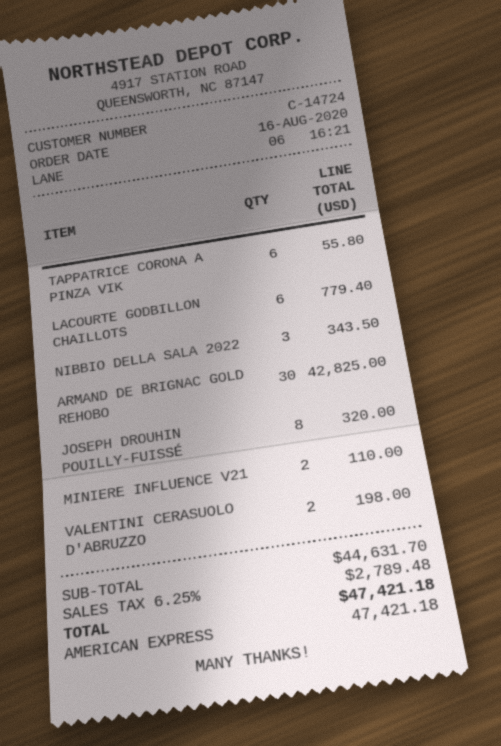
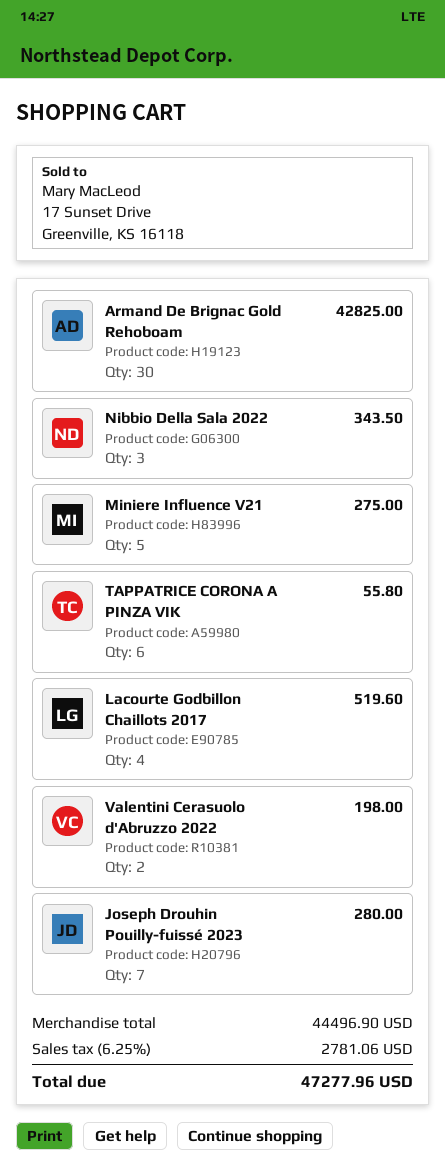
LACOURTE GODBILLON CHAILLOTS: 6 for 779.40 -> 4 for 519.60
JOSEPH DROUHIN POUILLY-FUISSÉ: 8 for 320.00 -> 7 for 280.00
MINIERE INFLUENCE V21: 2 for 110.00 -> 5 for 275.00
subtotal: 44631.70 -> 44496.90
tax: 6.25% = 2789.48 -> 6.25% = 2781.06
total: 47421.18 -> 47277.96

